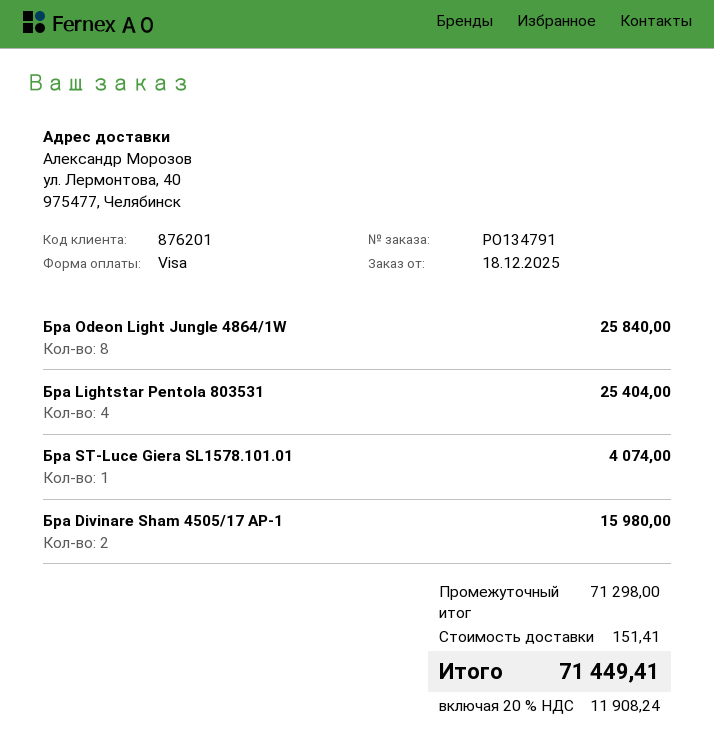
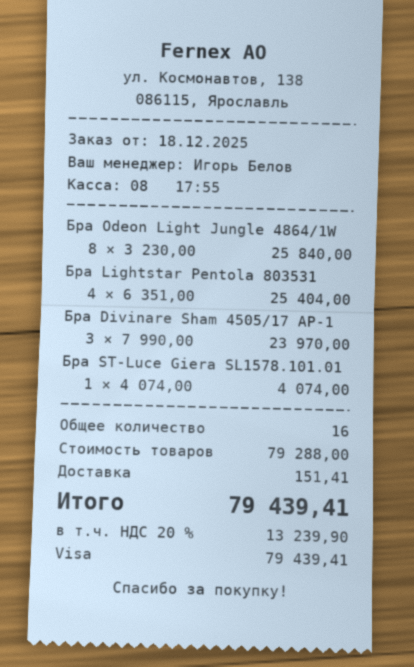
Бра Divinare Sham 4505/17 AP-1: 2 for 15980.00 -> 3 for 23970.00
subtotal: 71298.00 -> 79288.00
tax: 20% = 11908.24 -> 20% = 13239.90
total: 71449.41 -> 79439.41

